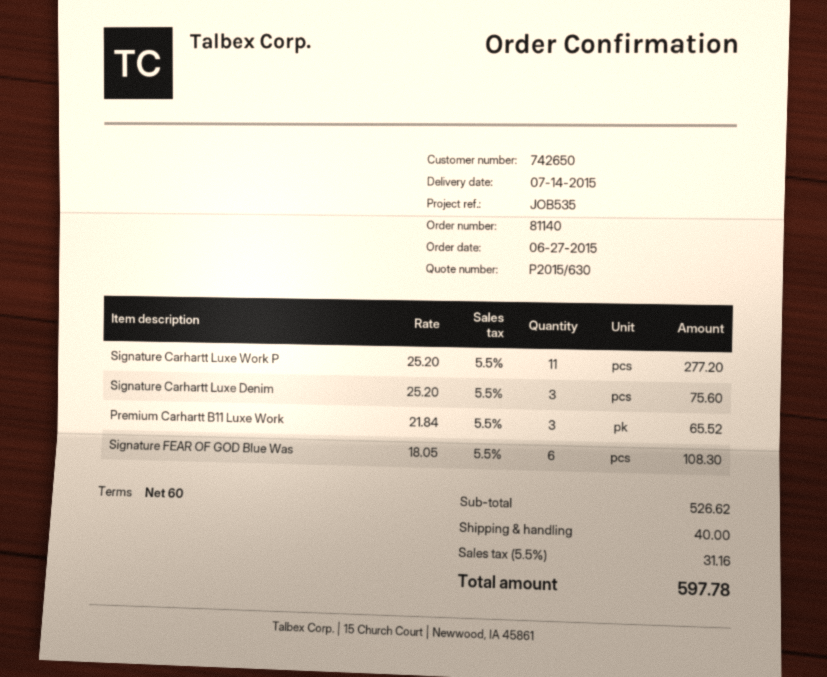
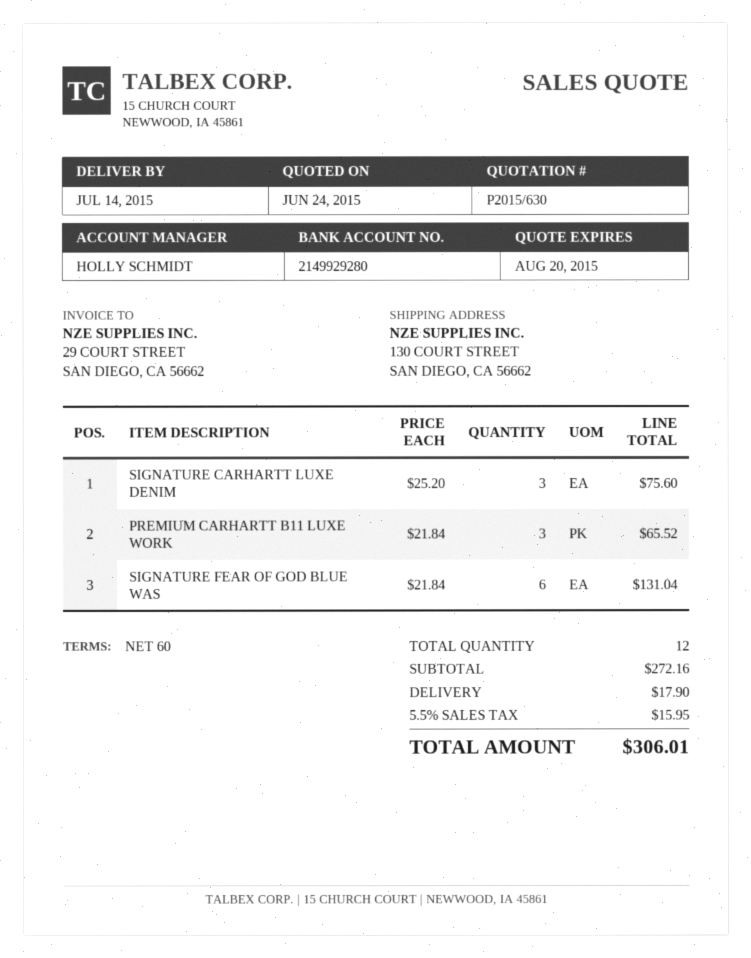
Signature Carhartt Luxe Work P: 11 x 25.20 = 277.20 -> none
Signature FEAR OF GOD Blue Was: 6 x 18.05 = 108.30 -> 6 x 21.84 = 131.04
subtotal: 526.62 -> 272.16
shipping: 40.00 -> 17.90
tax: 5.5% = 31.16 -> 5.5% = 15.95
total: 597.78 -> 306.01

